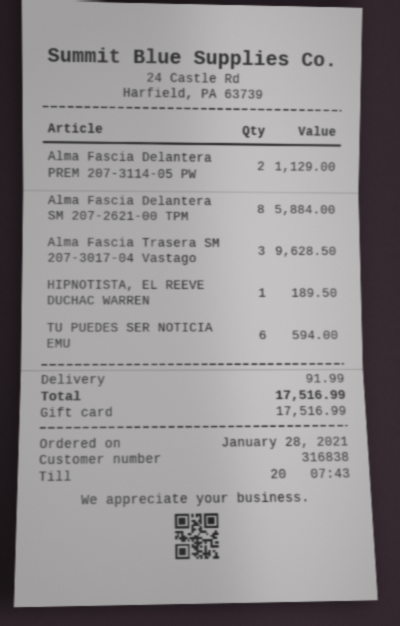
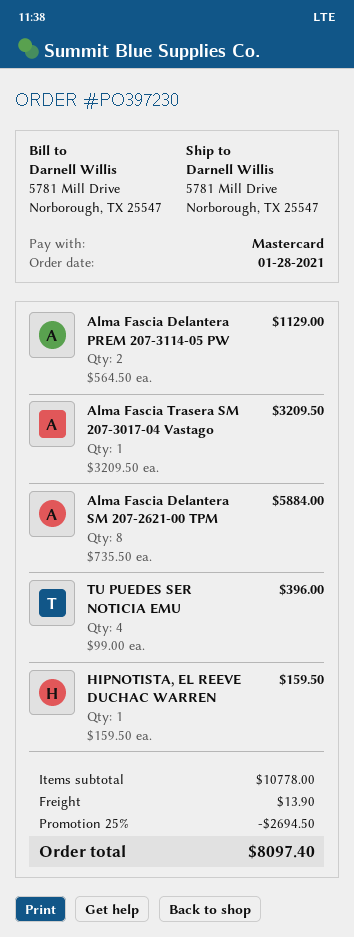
payment method: gift card -> Mastercard
Alma Fascia Trasera SM 207-3017-04 Vastago: 3 for 9628.50 -> 1 for 3209.50
HIPNOTISTA, EL REEVE DUCHAC WARREN: 1 for 189.50 -> 1 for 159.50
TU PUEDES SER NOTICIA EMU: 6 for 594.00 -> 4 for 396.00
discount: none -> 25% = 2694.50
shipping: 91.99 -> 13.90
total: 17516.99 -> 8097.40

